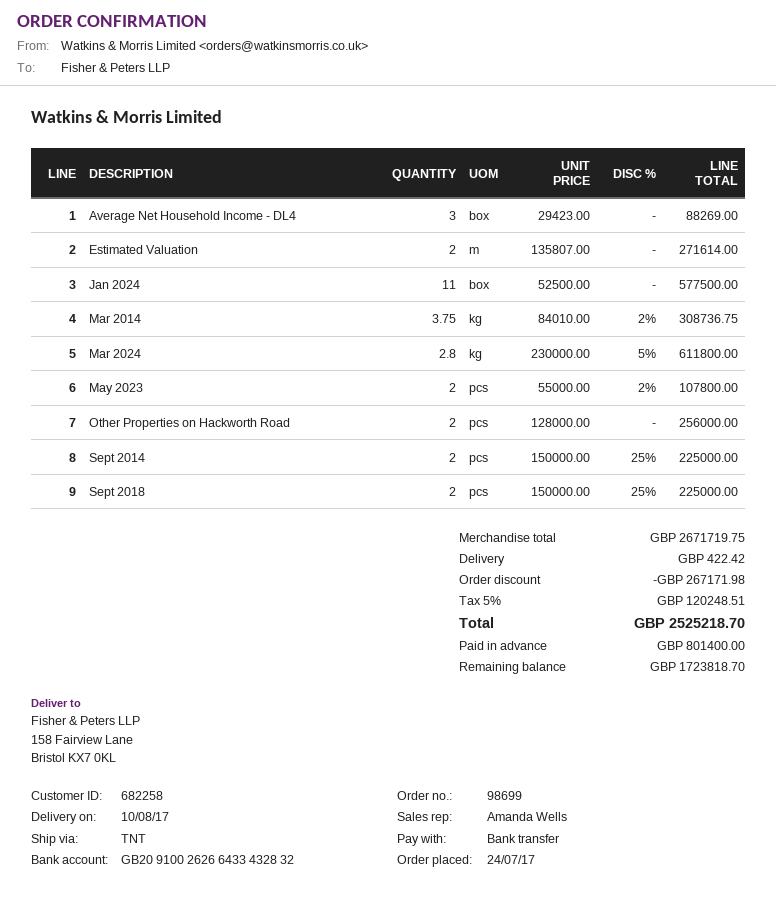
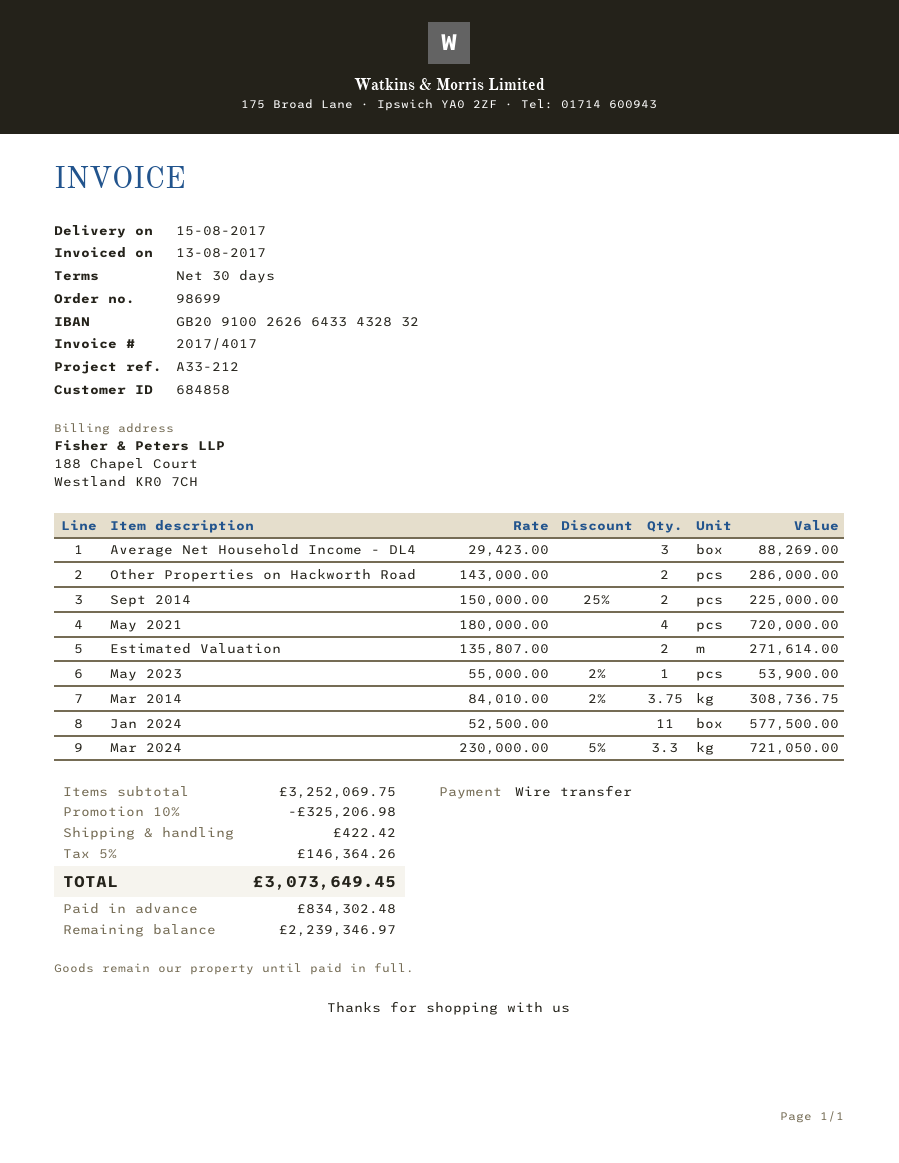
delivery date: 2017-08-10 -> 2017-08-15
customer number: 682258 -> 684858
Mar 2024: 2.8 x 230000.00 - 5% = 611800.00 -> 3.3 x 230000.00 - 5% = 721050.00
May 2023: 2 x 55000.00 - 2% = 107800.00 -> 1 x 55000.00 - 2% = 53900.00
Other Properties on Hackworth Road: 2 x 128000.00 = 256000.00 -> 2 x 143000.00 = 286000.00
Sept 2018: 2 x 150000.00 - 25% = 225000.00 -> none
May 2021: none -> 4 x 180000.00 = 720000.00
subtotal: 2671719.75 -> 3252069.75
discount: 267171.98 -> 325206.98
tax: 5% = 120248.51 -> 5% = 146364.26
total: 2525218.70 -> 3073649.45
deposit: 801400.00 -> 834302.48
balance: 1723818.70 -> 2239346.97

